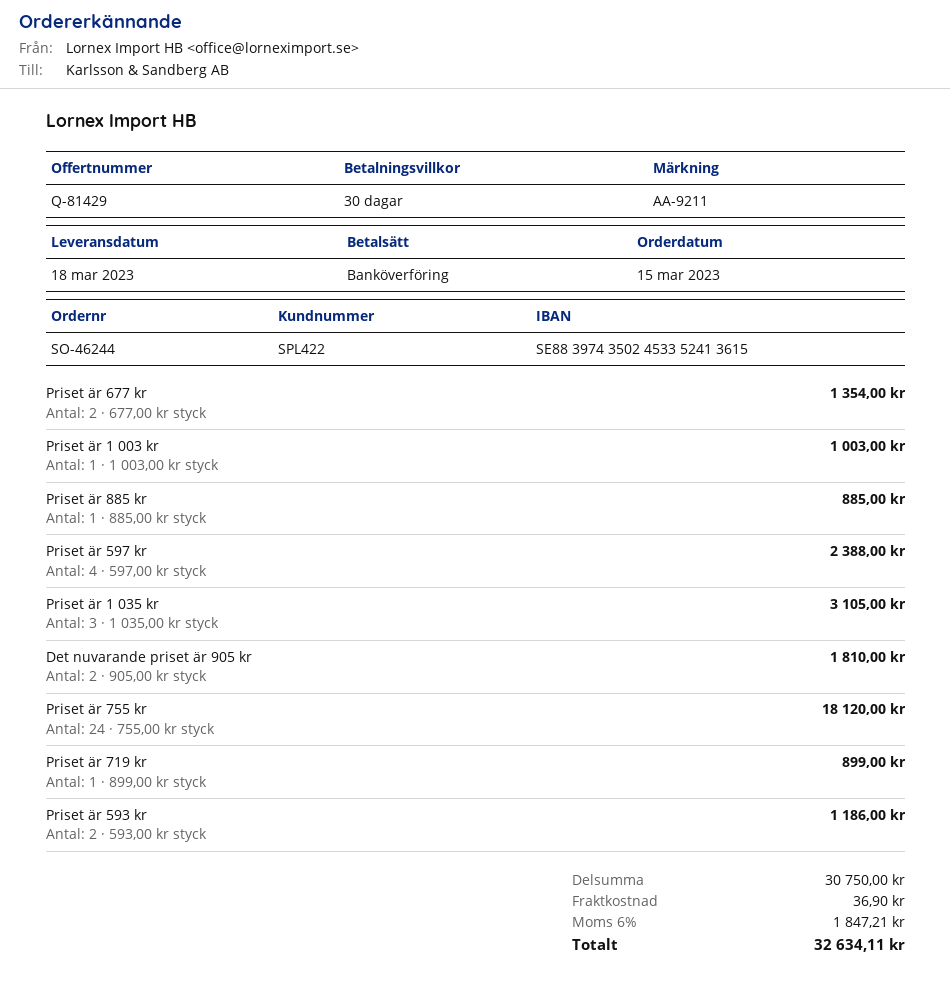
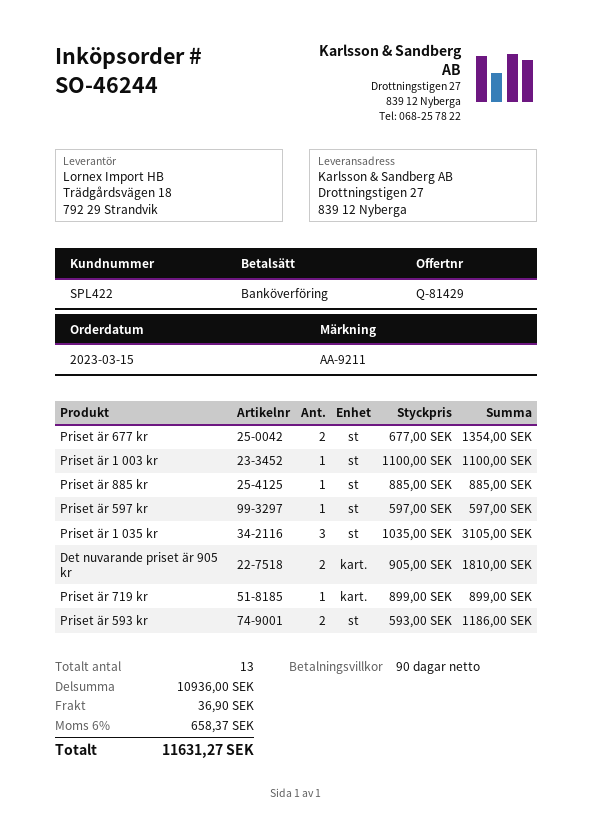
payment terms: 30 days -> 90 days
Priset är 1 003 kr: 1 x 1003.00 = 1003.00 -> 1 x 1100.00 = 1100.00
Priset är 597 kr: 4 x 597.00 = 2388.00 -> 1 x 597.00 = 597.00
Priset är 755 kr: 24 x 755.00 = 18120.00 -> none
subtotal: 30750.00 -> 10936.00
tax: 6% = 1847.21 -> 6% = 658.37
total: 32634.11 -> 11631.27

